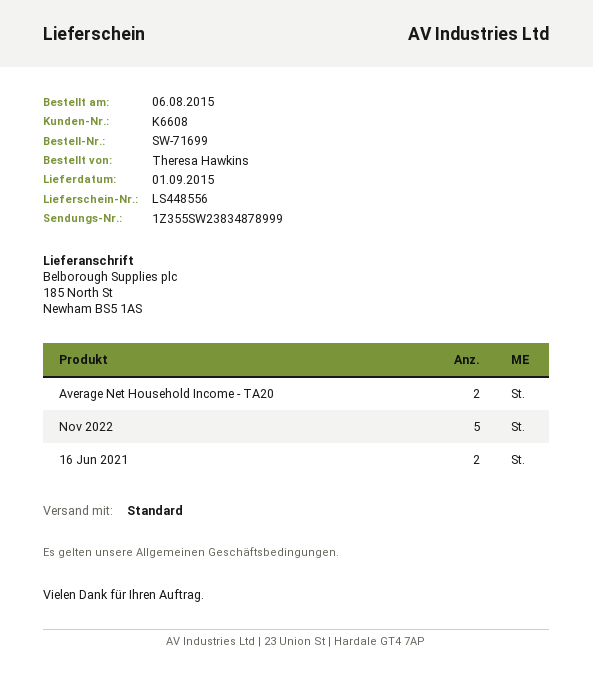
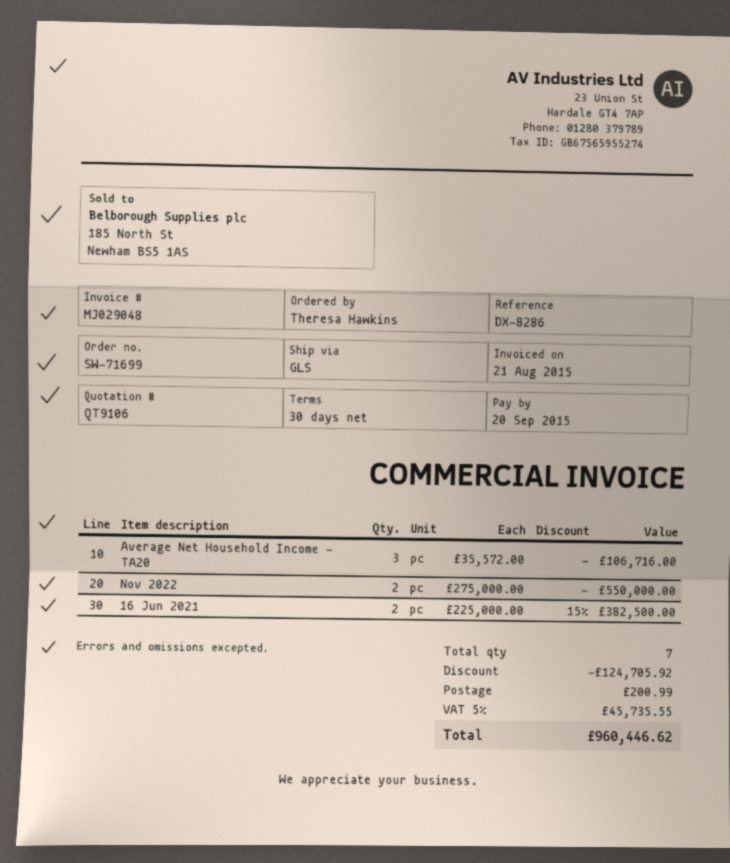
shipping method: standard -> GLS
Average Net Household Income - TA20: 2 -> 3
Nov 2022: 5 -> 2

